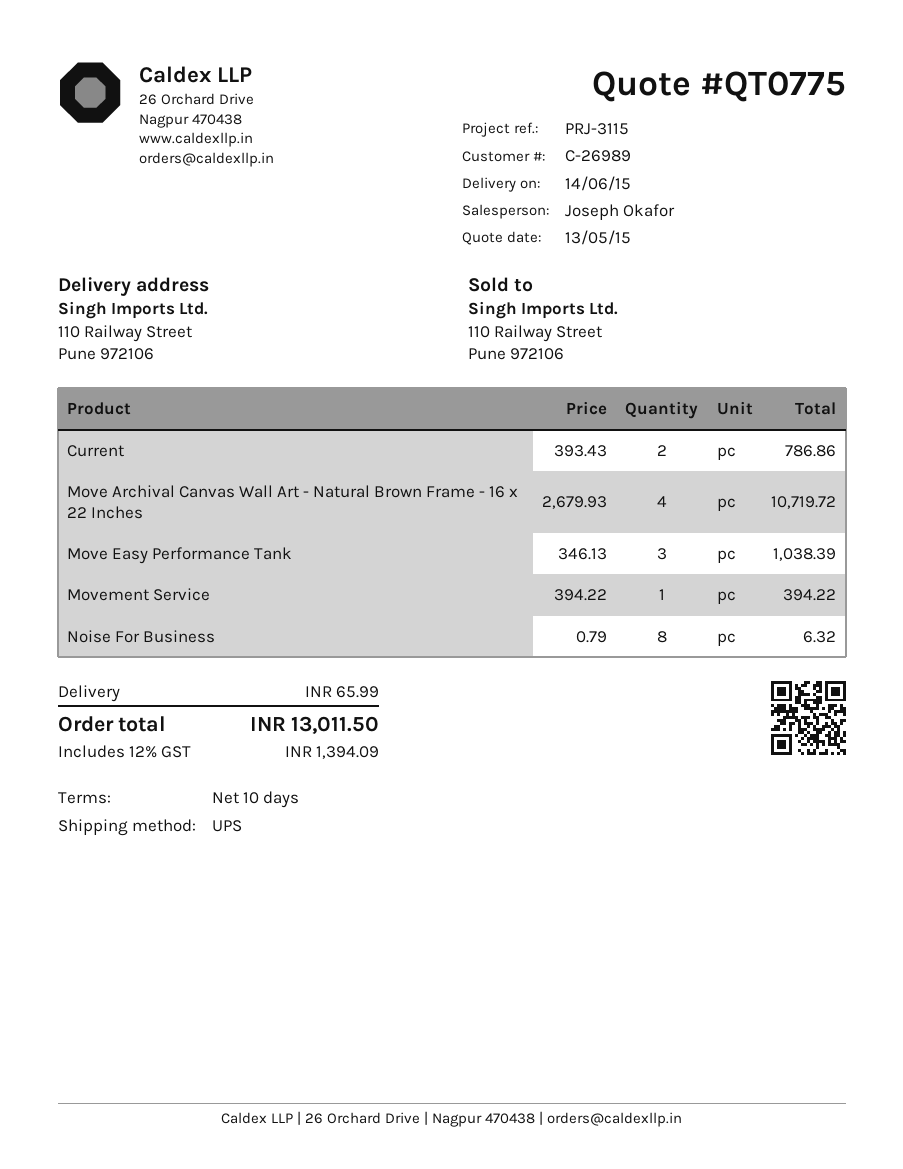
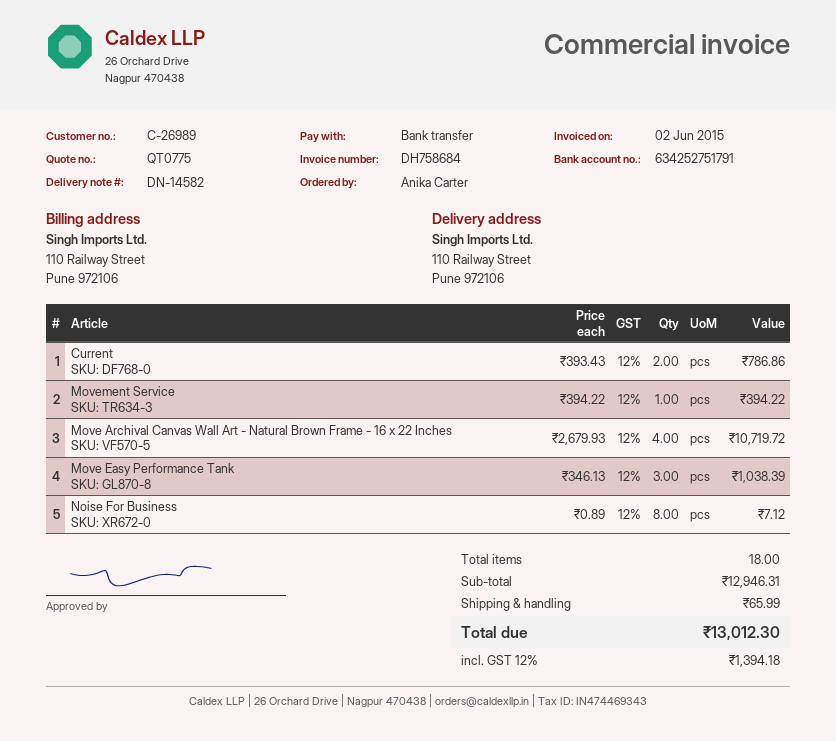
Noise For Business: 8 x 0.79 = 6.32 -> 8 x 0.89 = 7.12
tax: 12% = 1394.09 -> 12% = 1394.18
total: 13011.50 -> 13012.30

